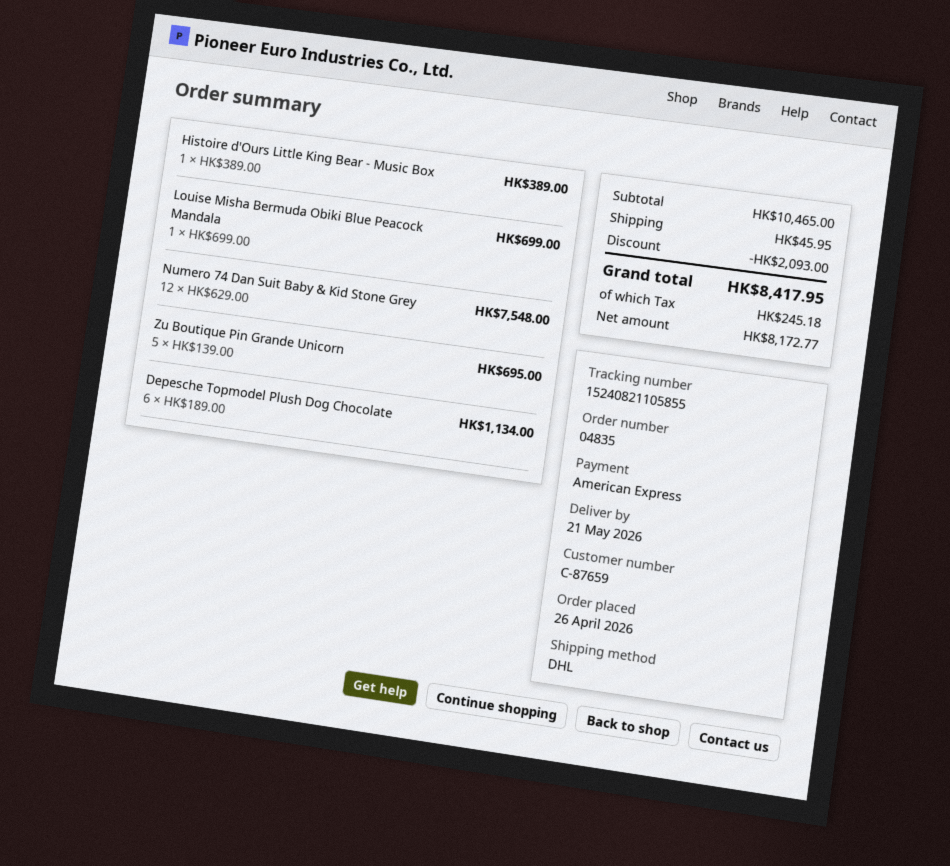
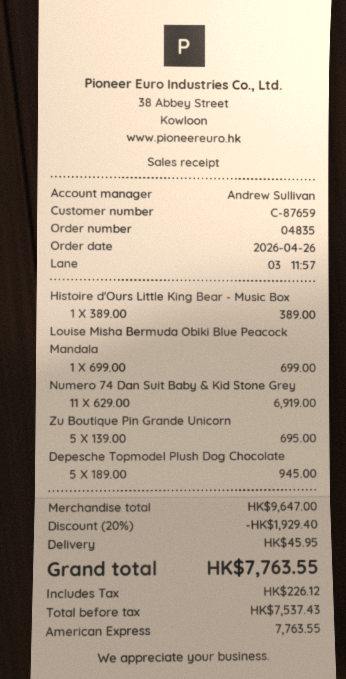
Numero 74 Dan Suit Baby & Kid Stone Grey: 12 x 629.00 = 7548.00 -> 11 x 629.00 = 6919.00
Depesche Topmodel Plush Dog Chocolate: 6 x 189.00 = 1134.00 -> 5 x 189.00 = 945.00
subtotal: 10465.00 -> 9647.00
discount: 2093.00 -> 1929.40
net: 8172.77 -> 7537.43
tax: 245.18 -> 226.12
total: 8417.95 -> 7763.55

